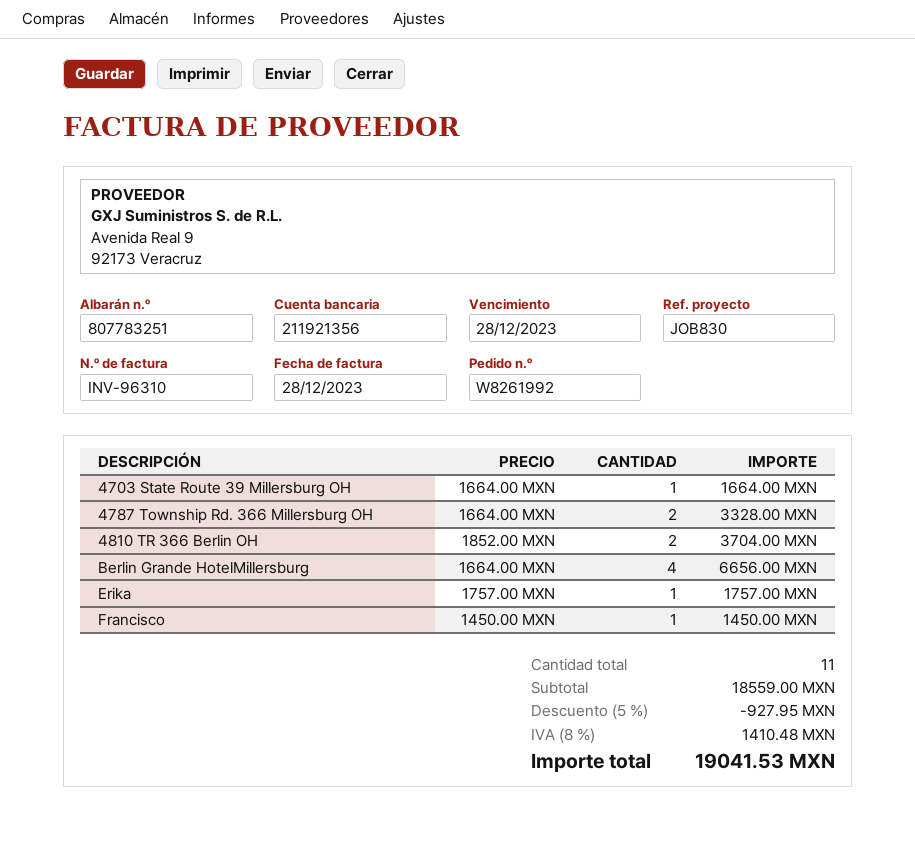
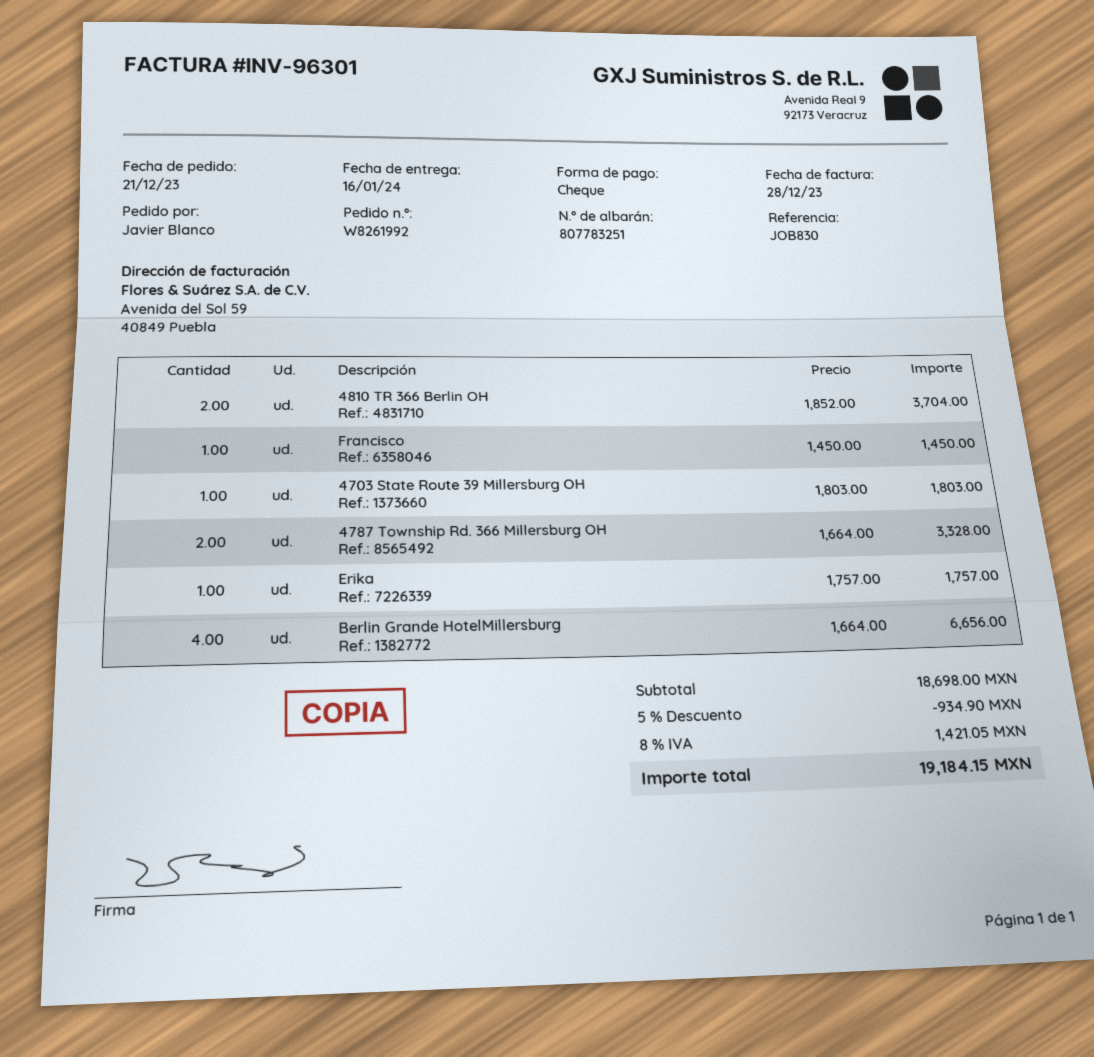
invoice number: INV-96310 -> INV-96301
4703 State Route 39 Millersburg OH: 1 x 1664.00 = 1664.00 -> 1 x 1803.00 = 1803.00
subtotal: 18559.00 -> 18698.00
discount: 5% = 927.95 -> 5% = 934.90
tax: 8% = 1410.48 -> 8% = 1421.05
total: 19041.53 -> 19184.15

